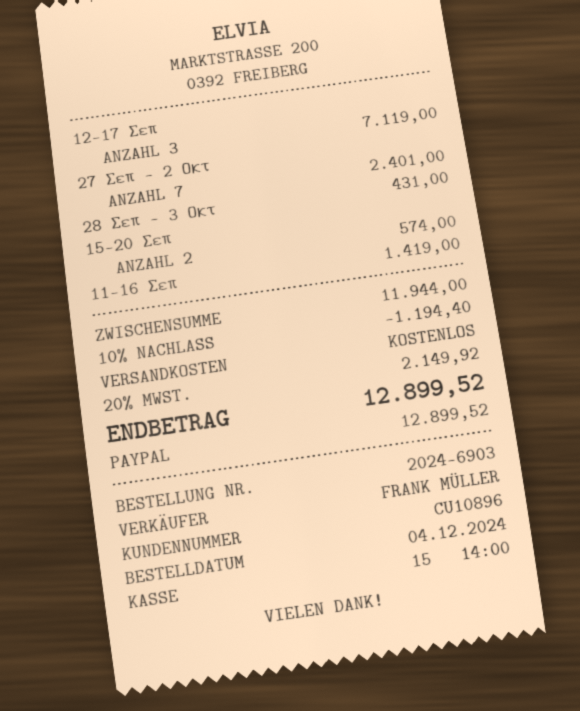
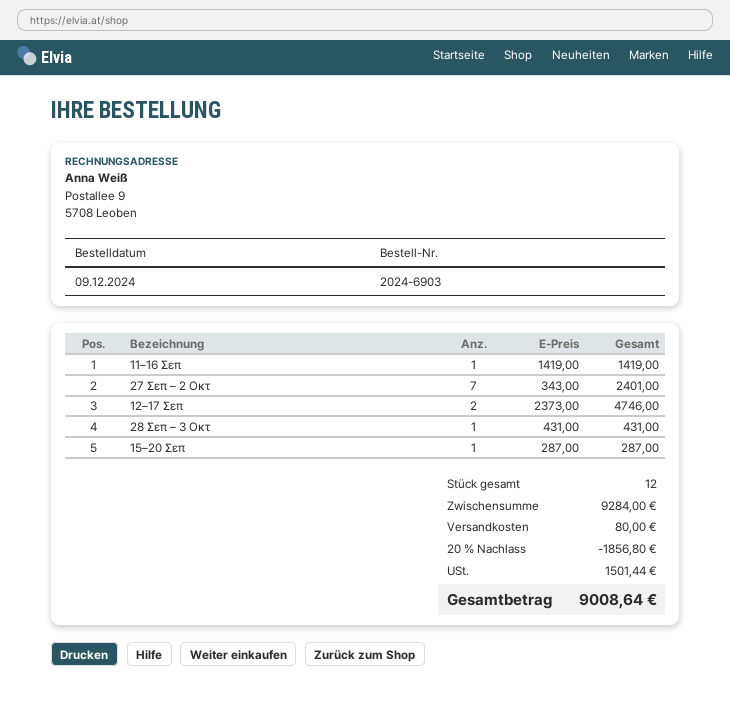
order date: 2024-12-04 -> 2024-12-09
12–17 Σεπ: 3 for 7119.00 -> 2 for 4746.00
15–20 Σεπ: 2 for 574.00 -> 1 for 287.00
subtotal: 11944.00 -> 9284.00
discount: 10% = 1194.40 -> 20% = 1856.80
shipping: 0.00 -> 80.00
tax: 2149.92 -> 1501.44
total: 12899.52 -> 9008.64

